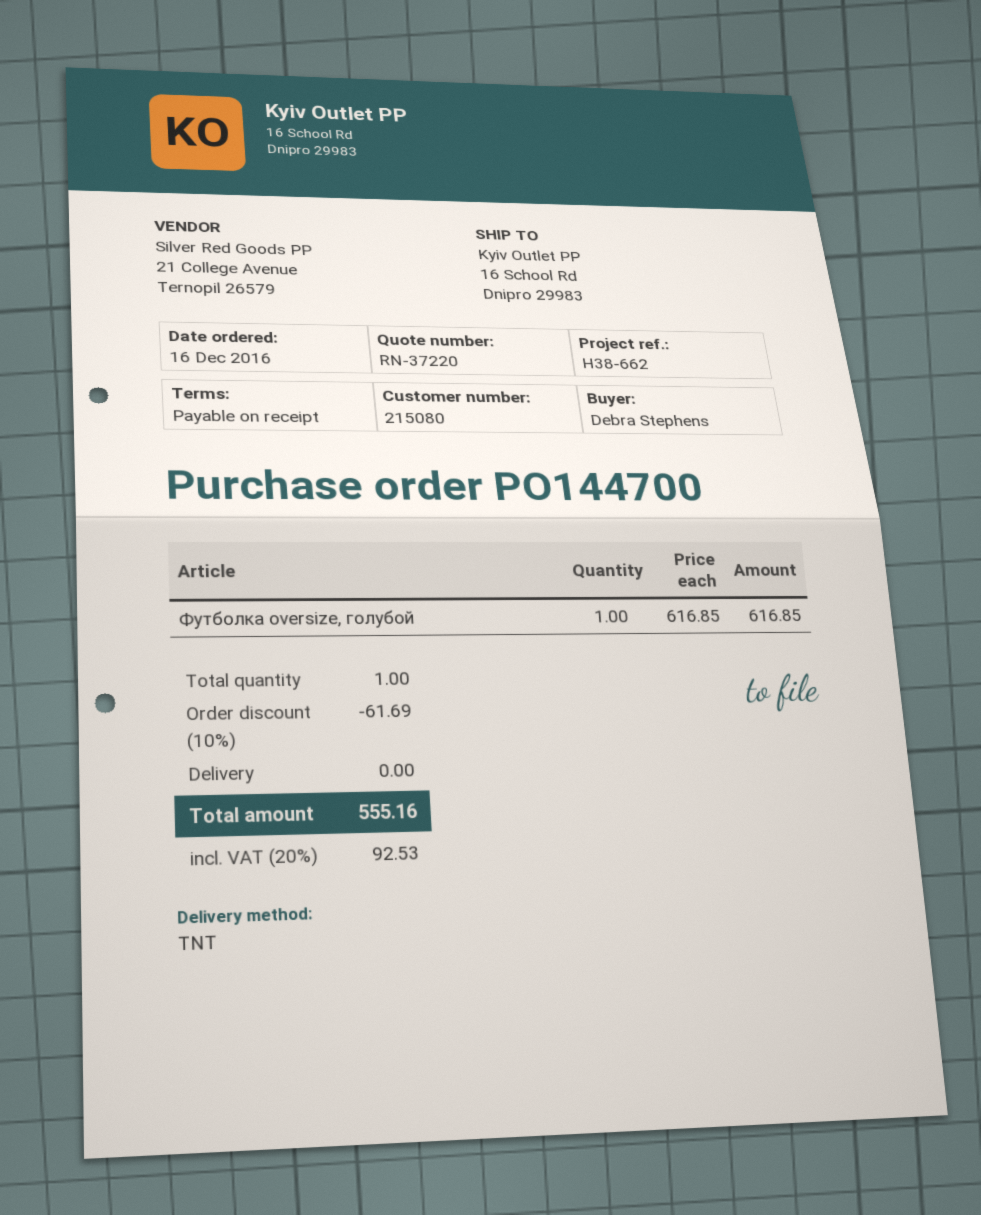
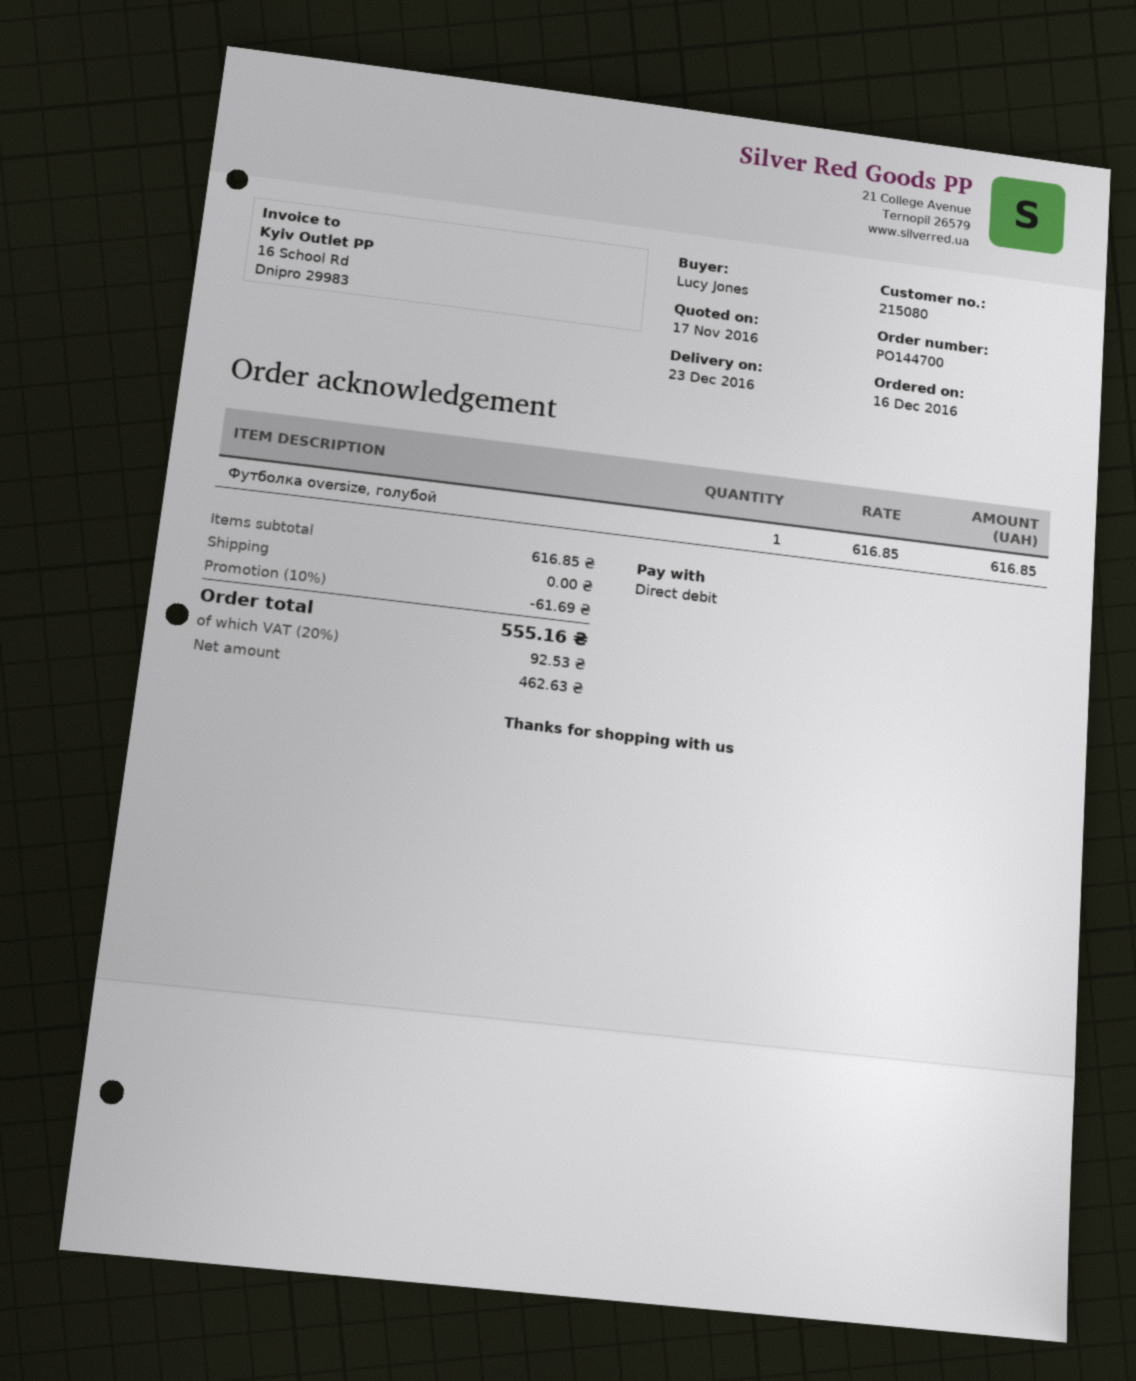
ordered by: Debra Stephens -> Lucy Jones

